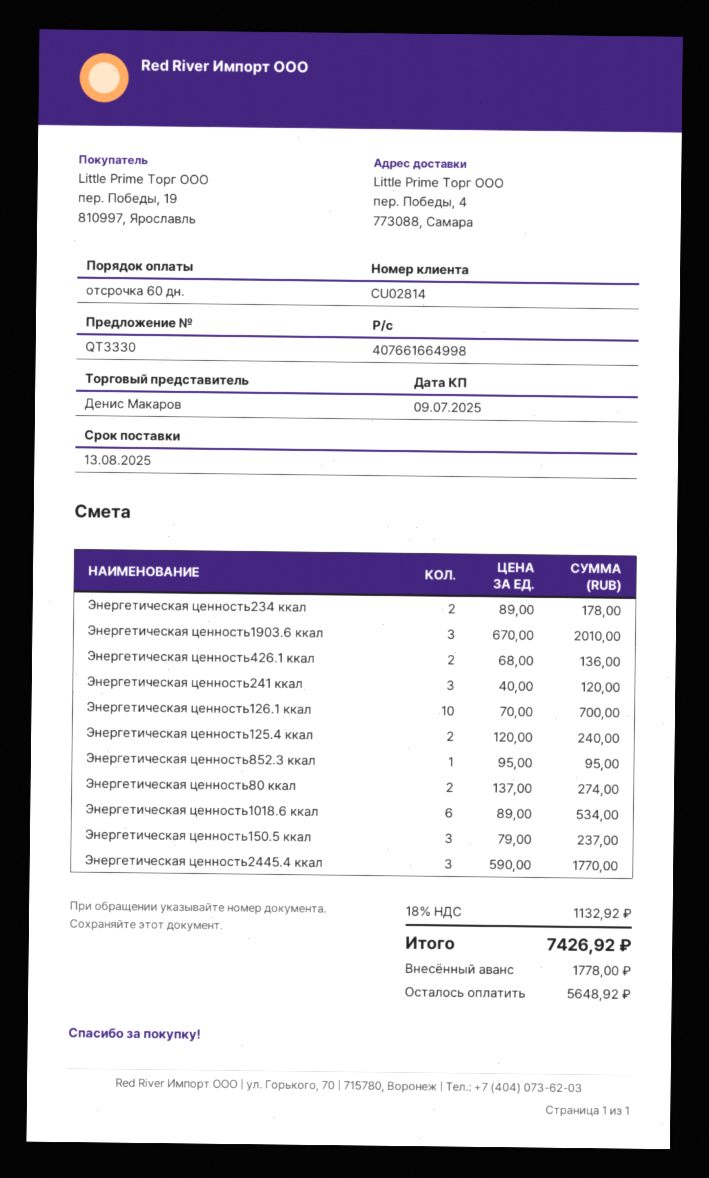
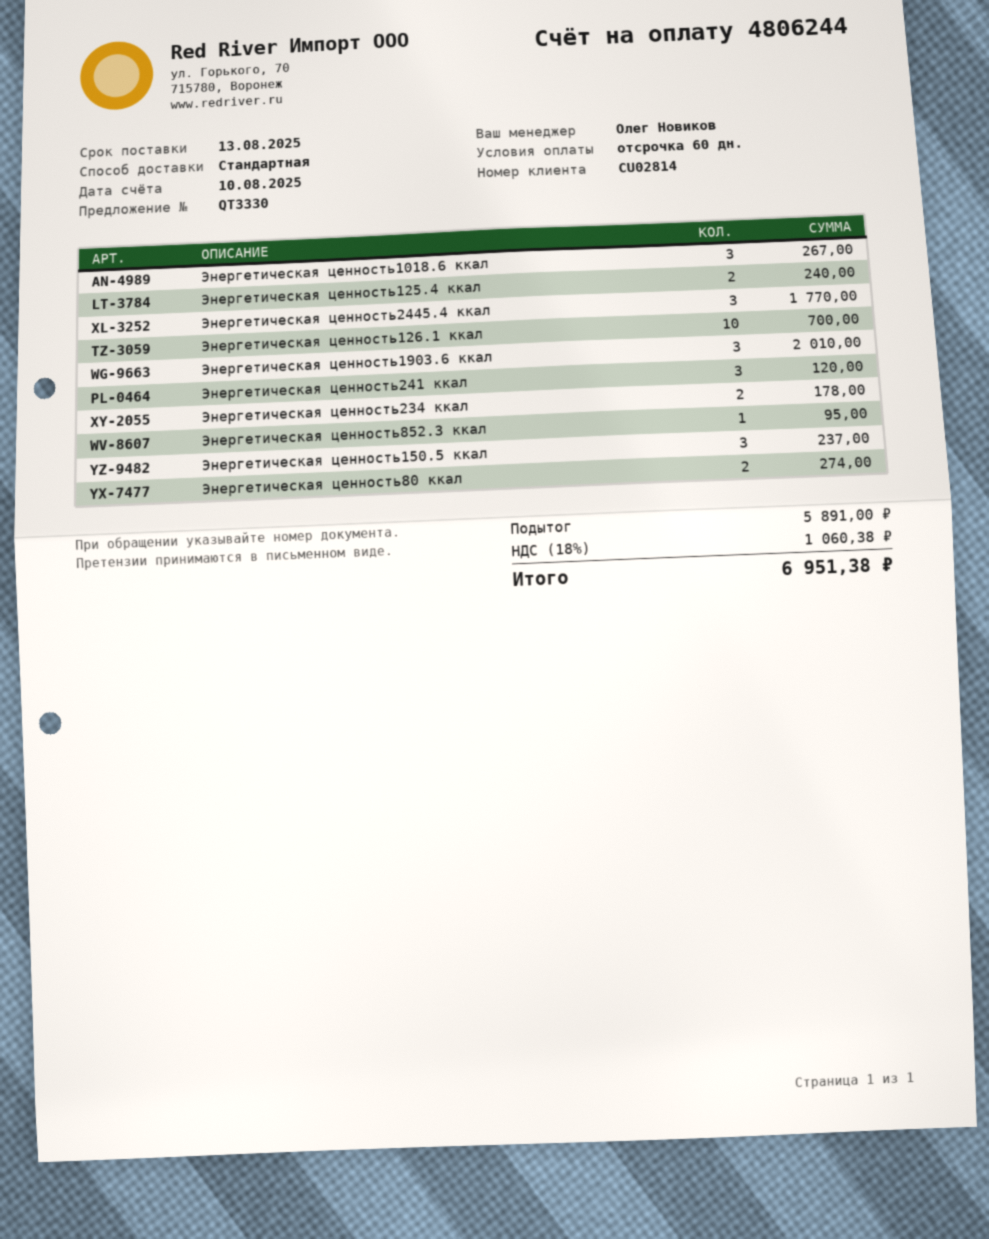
sales rep: Денис Макаров -> Олег Новиков
Энергетическая ценность426.1 ккал: 2 for 136.00 -> none
Энергетическая ценность1018.6 ккал: 6 for 534.00 -> 3 for 267.00
tax: 18% = 1132.92 -> 18% = 1060.38
total: 7426.92 -> 6951.38

